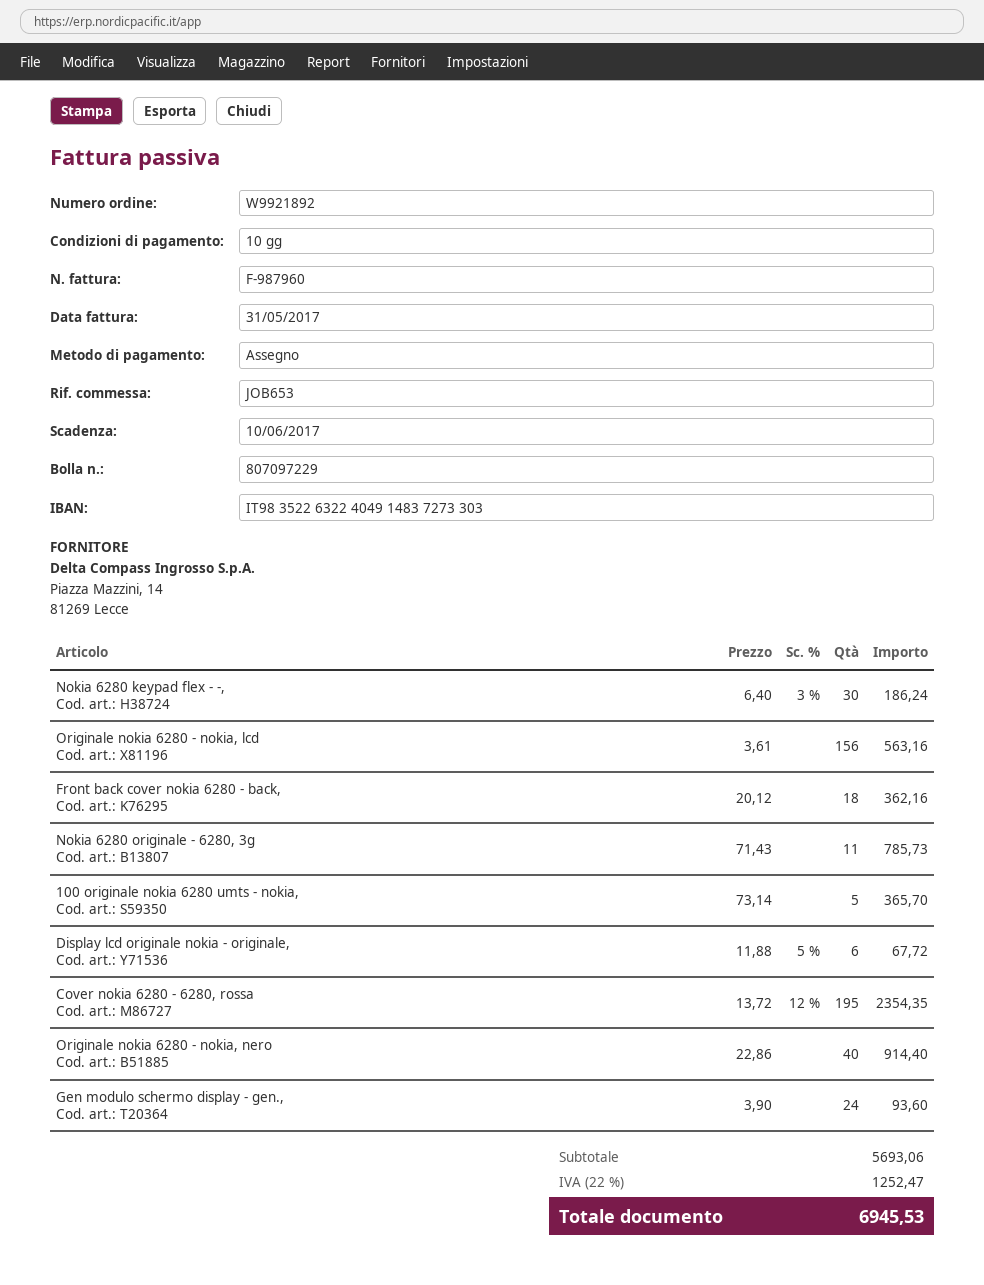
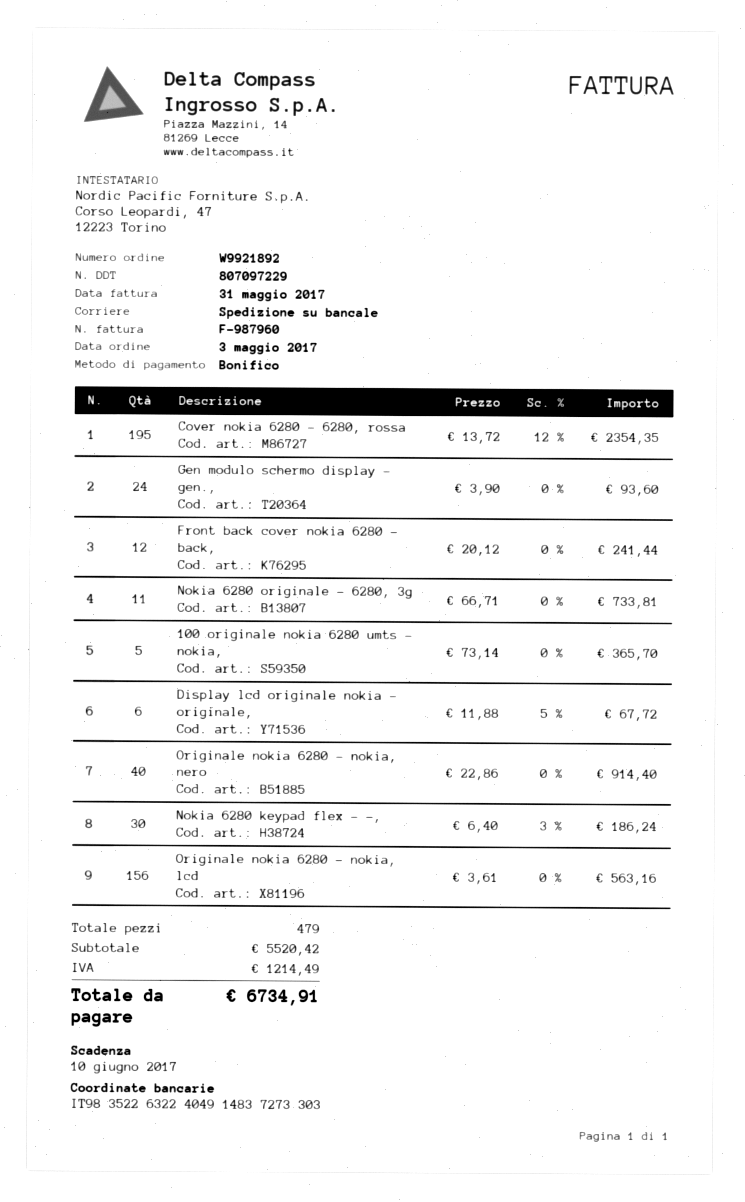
payment method: cheque -> bank transfer
Front back cover nokia 6280 - back,: 18 x 20.12 = 362.16 -> 12 x 20.12 = 241.44
Nokia 6280 originale - 6280, 3g: 11 x 71.43 = 785.73 -> 11 x 66.71 = 733.81
subtotal: 5693.06 -> 5520.42
tax: 1252.47 -> 1214.49
total: 6945.53 -> 6734.91

